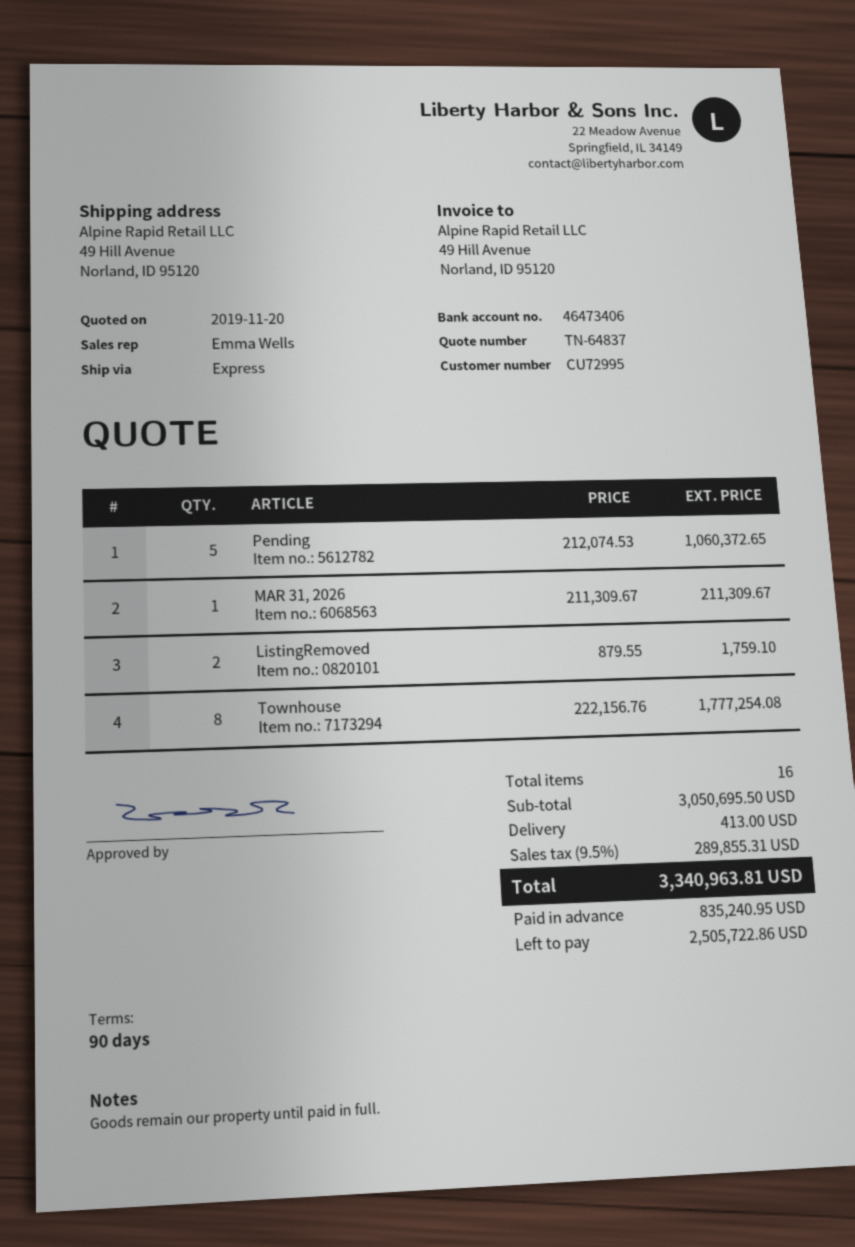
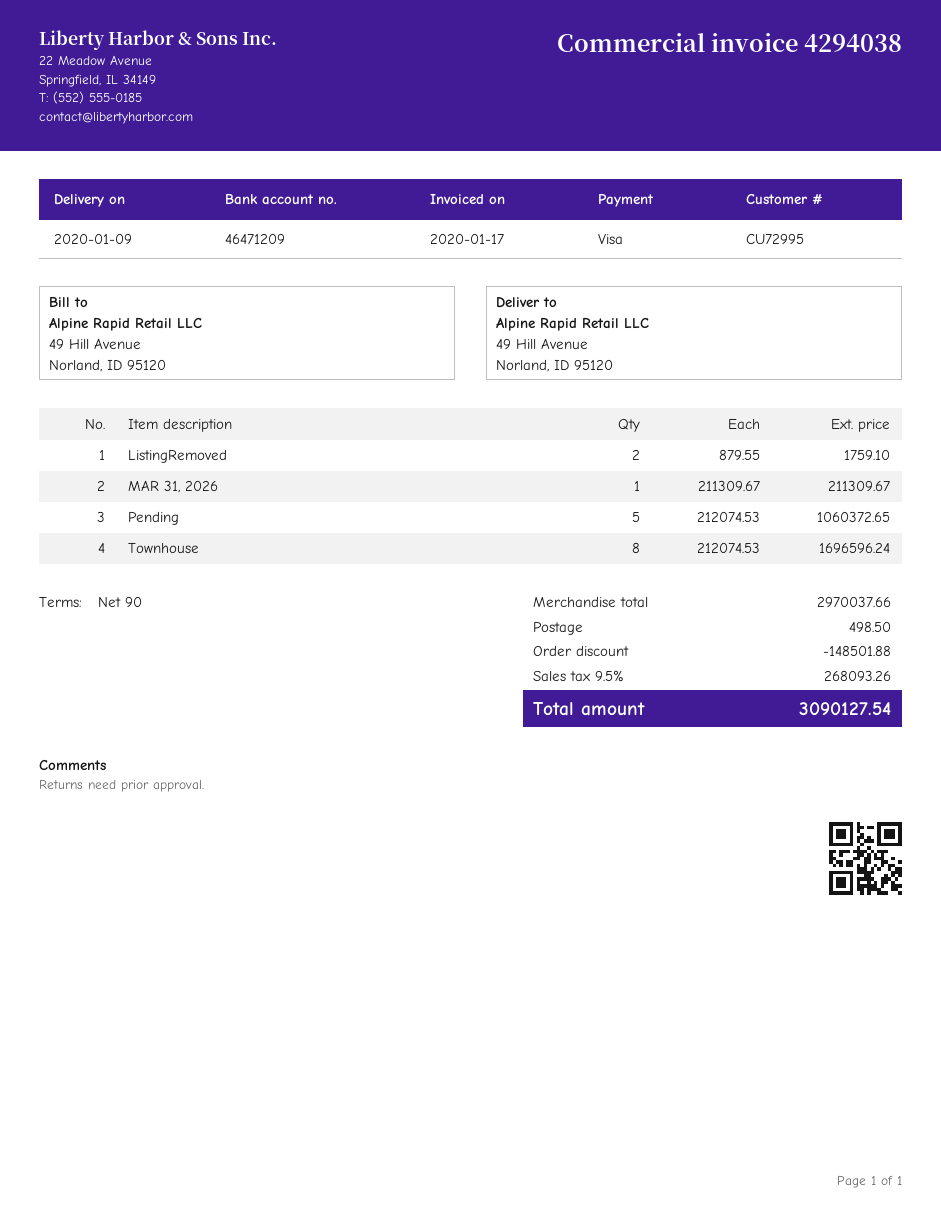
bank account: 46473406 -> 46471209
Townhouse: 8 x 222156.76 = 1777254.08 -> 8 x 212074.53 = 1696596.24
subtotal: 3050695.50 -> 2970037.66
discount: none -> 148501.88
shipping: 413.00 -> 498.50
tax: 9.5% = 289855.31 -> 9.5% = 268093.26
total: 3340963.81 -> 3090127.54

